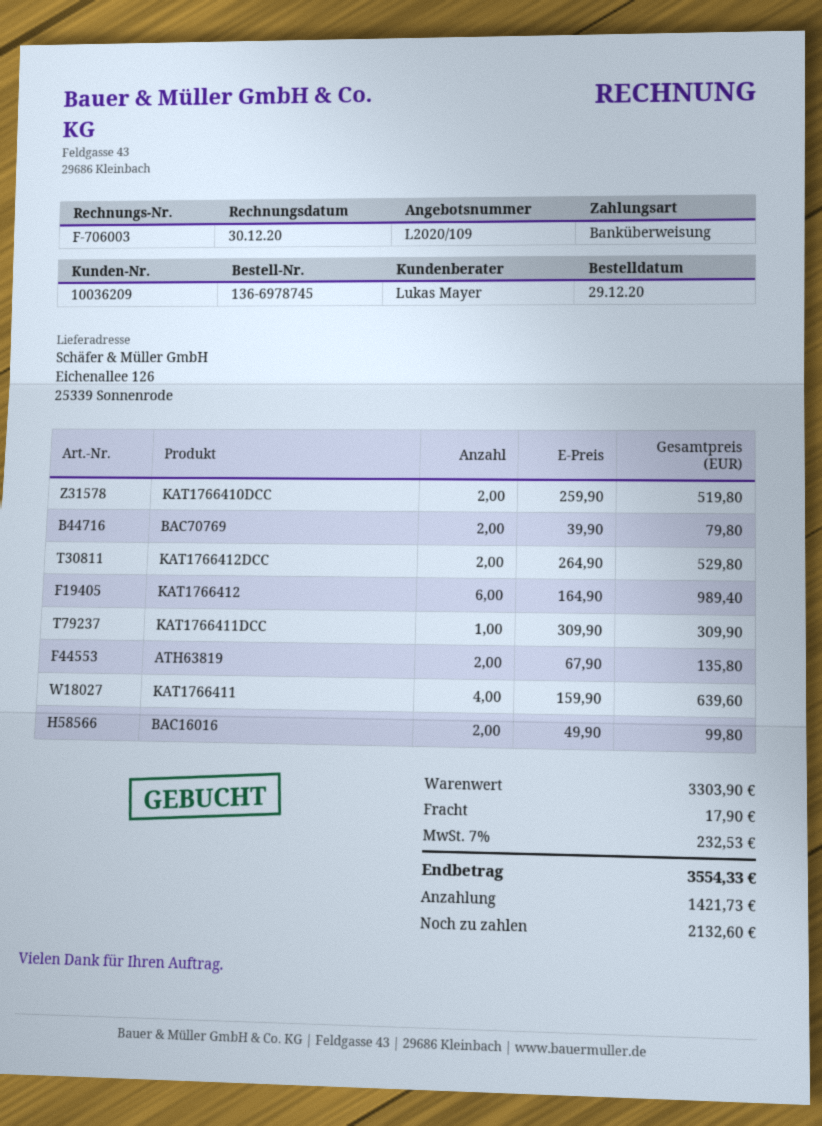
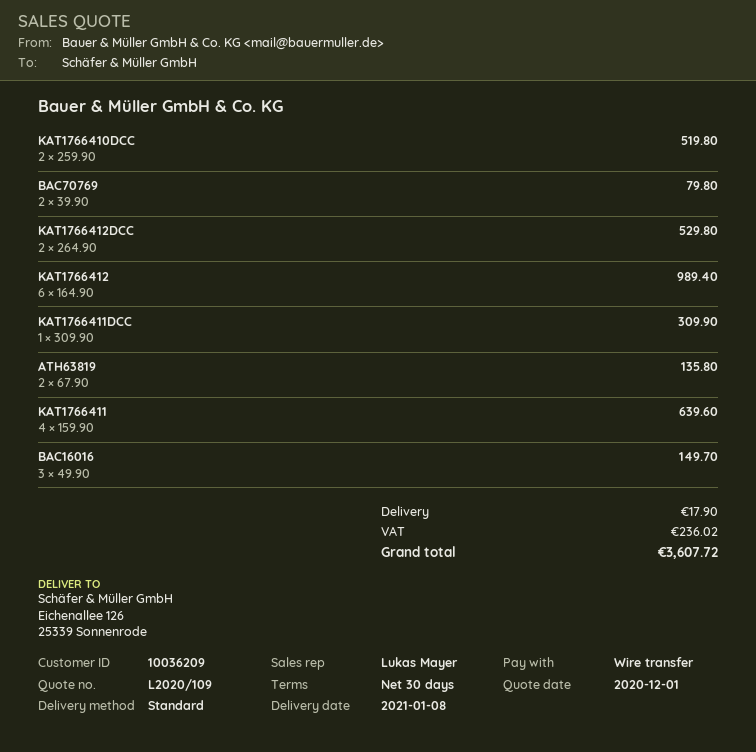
BAC16016: 2 x 49.90 = 99.80 -> 3 x 49.90 = 149.70
tax: 232.53 -> 236.02
total: 3554.33 -> 3607.72

